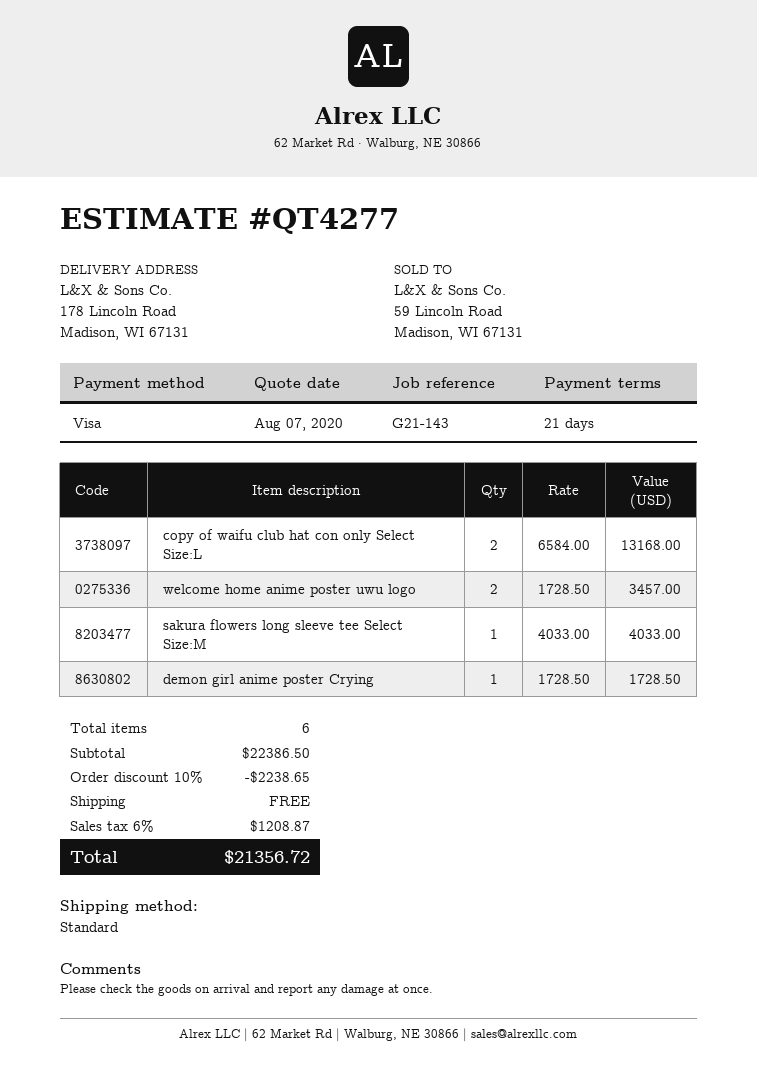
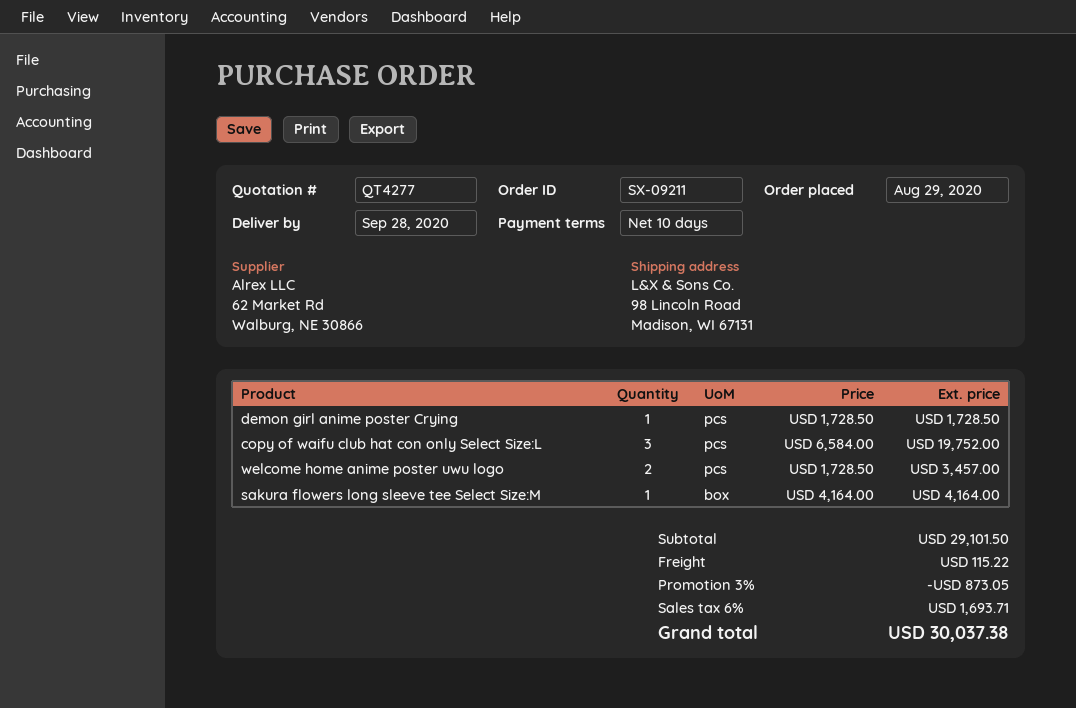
payment terms: 21 days -> 10 days
ship to: 178 Lincoln Road, Madison, WI 67131 -> 98 Lincoln Road, Madison, WI 67131
copy of waifu club hat con only Select Size:L: 2 x 6584.00 = 13168.00 -> 3 x 6584.00 = 19752.00
sakura flowers long sleeve tee Select Size:M: 1 x 4033.00 = 4033.00 -> 1 x 4164.00 = 4164.00
subtotal: 22386.50 -> 29101.50
discount: 10% = 2238.65 -> 3% = 873.05
shipping: 0.00 -> 115.22
tax: 6% = 1208.87 -> 6% = 1693.71
total: 21356.72 -> 30037.38

